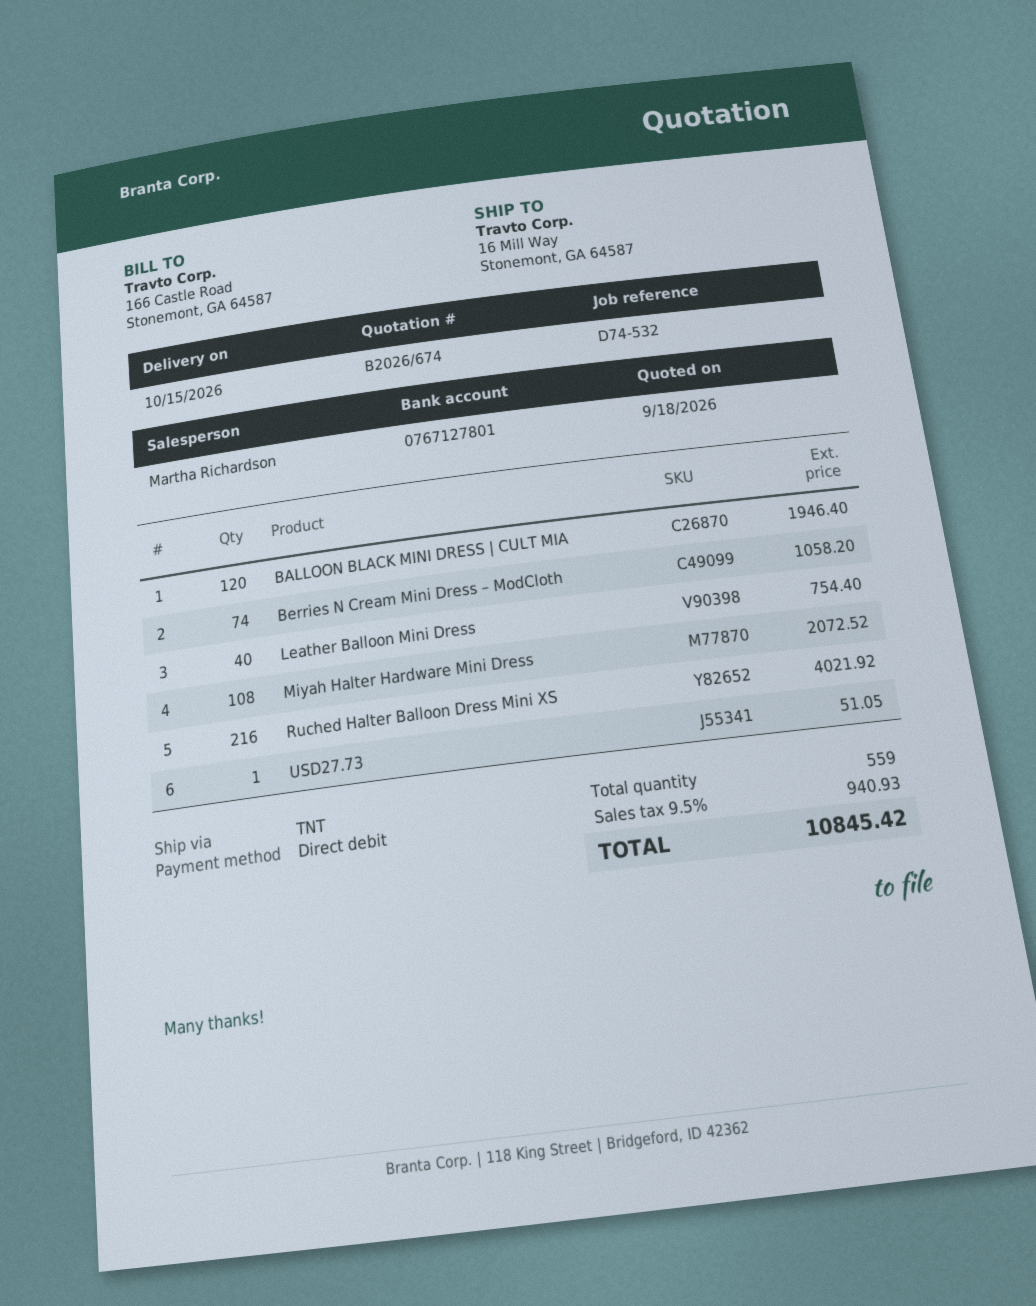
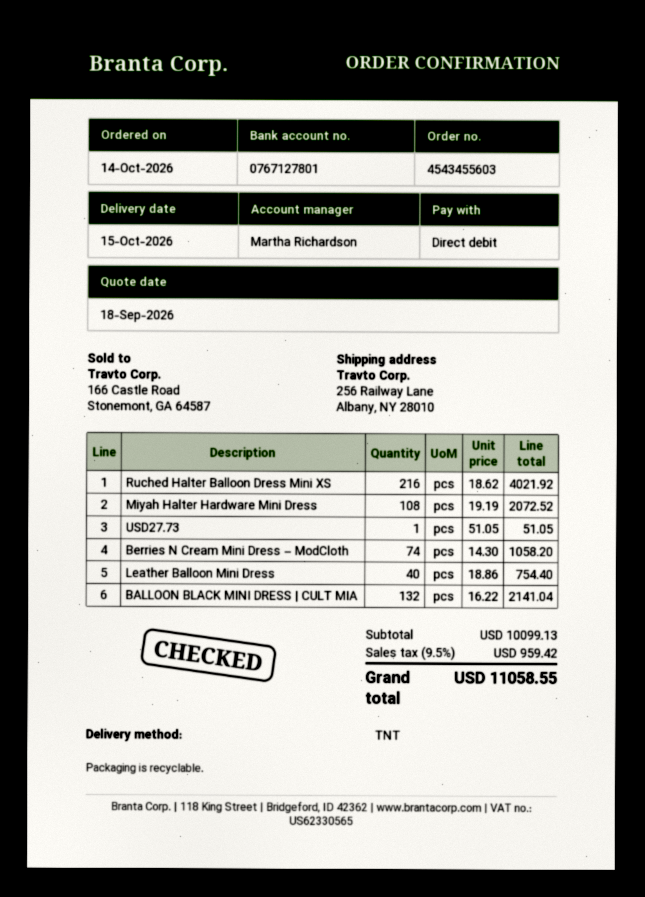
ship to: 16 Mill Way, Stonemont, GA 64587 -> 256 Railway Lane, Albany, NY 28010
BALLOON BLACK MINI DRESS | CULT MIA: 120 for 1946.40 -> 132 for 2141.04
tax: 9.5% = 940.93 -> 9.5% = 959.42
total: 10845.42 -> 11058.55

